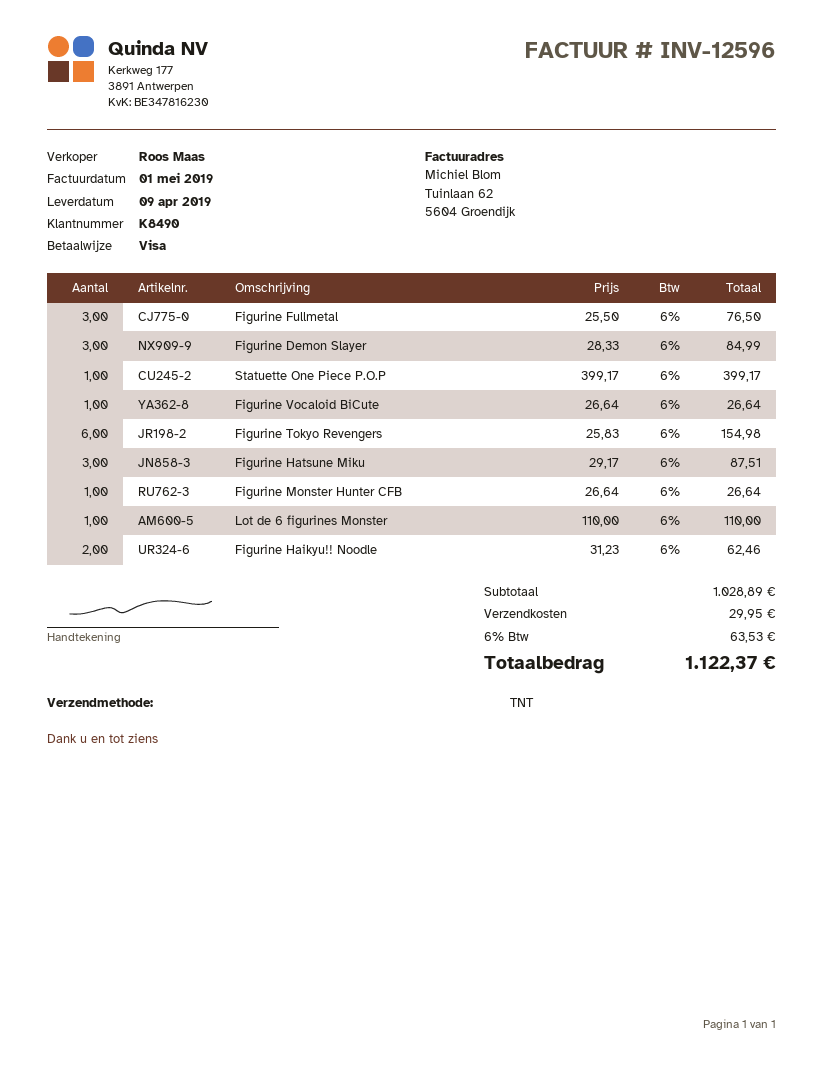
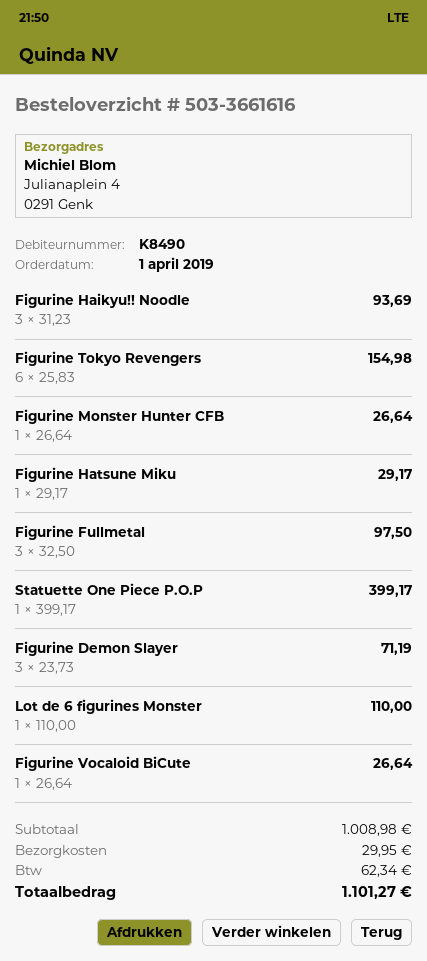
Figurine Fullmetal: 3 x 25.50 = 76.50 -> 3 x 32.50 = 97.50
Figurine Demon Slayer: 3 x 28.33 = 84.99 -> 3 x 23.73 = 71.19
Figurine Hatsune Miku: 3 x 29.17 = 87.51 -> 1 x 29.17 = 29.17
Figurine Haikyu!! Noodle: 2 x 31.23 = 62.46 -> 3 x 31.23 = 93.69
subtotal: 1028.89 -> 1008.98
tax: 63.53 -> 62.34
total: 1122.37 -> 1101.27

